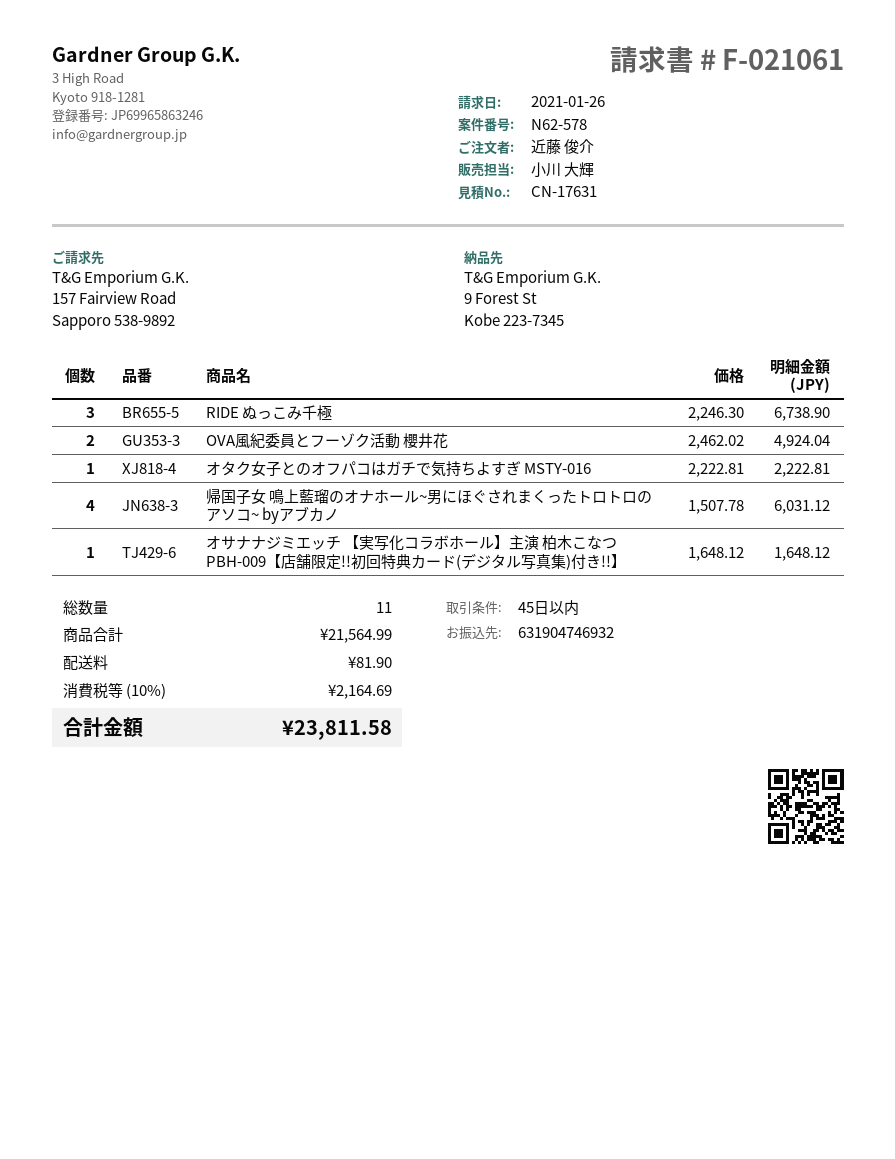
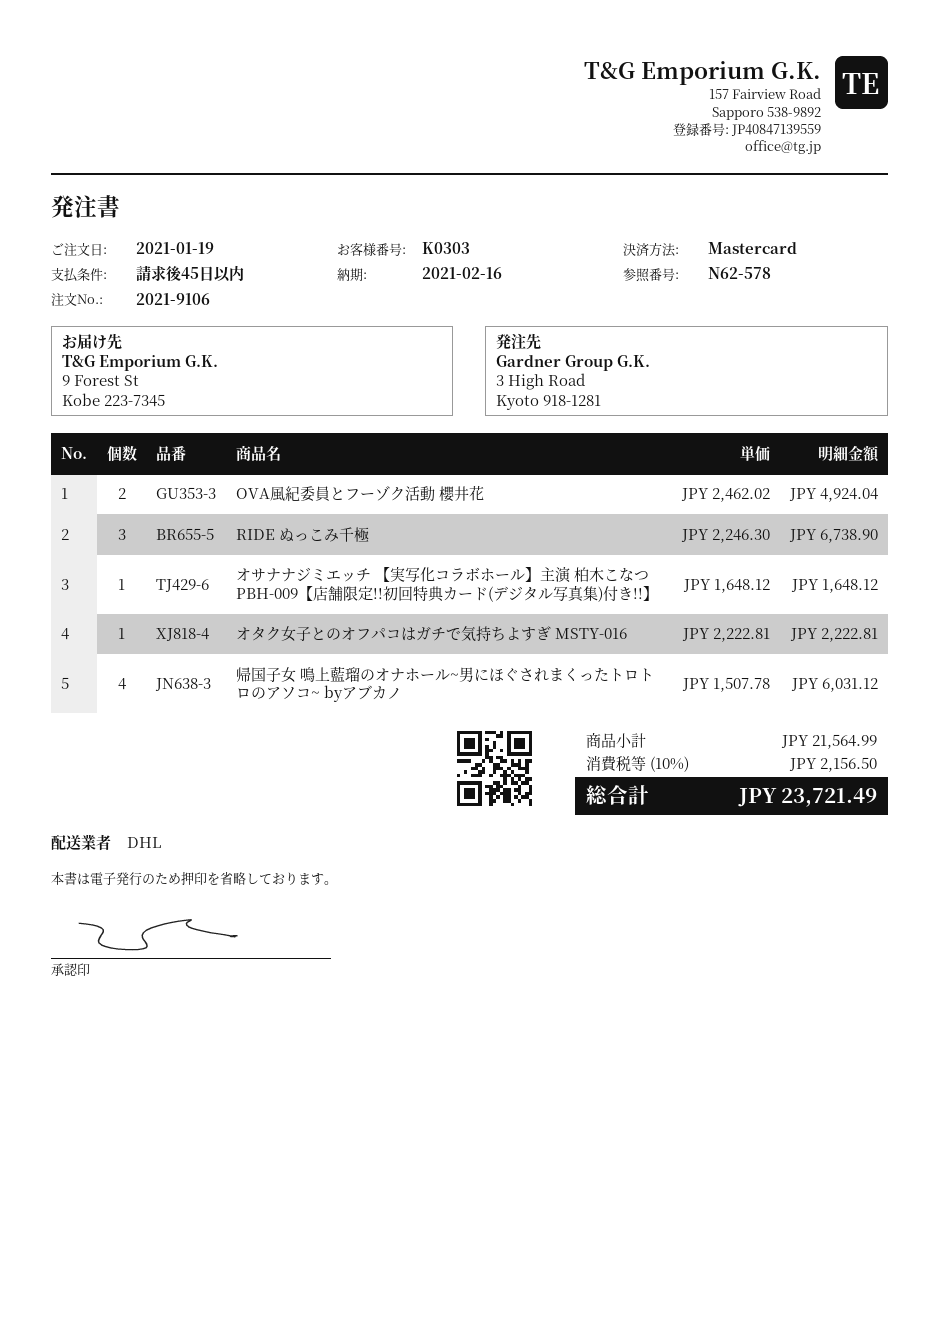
shipping: 81.90 -> none
tax: 10% = 2164.69 -> 10% = 2156.50
total: 23811.58 -> 23721.49

